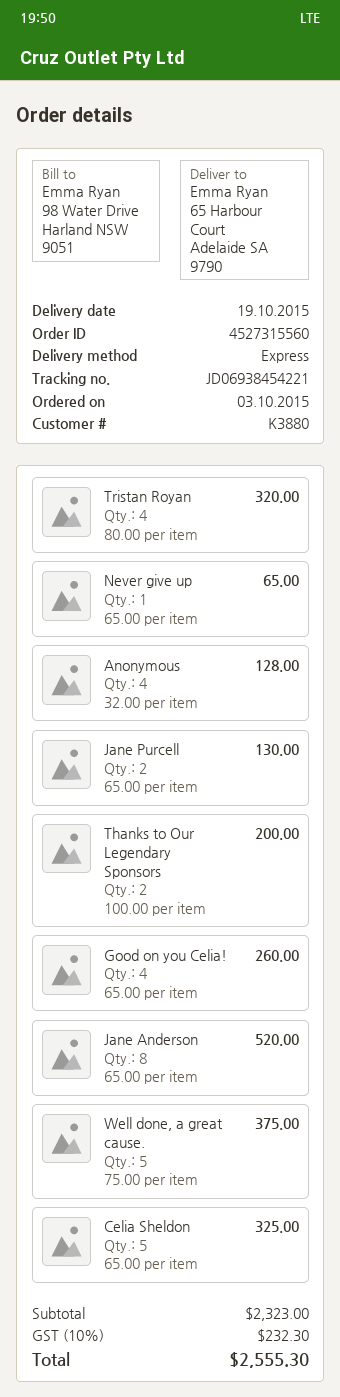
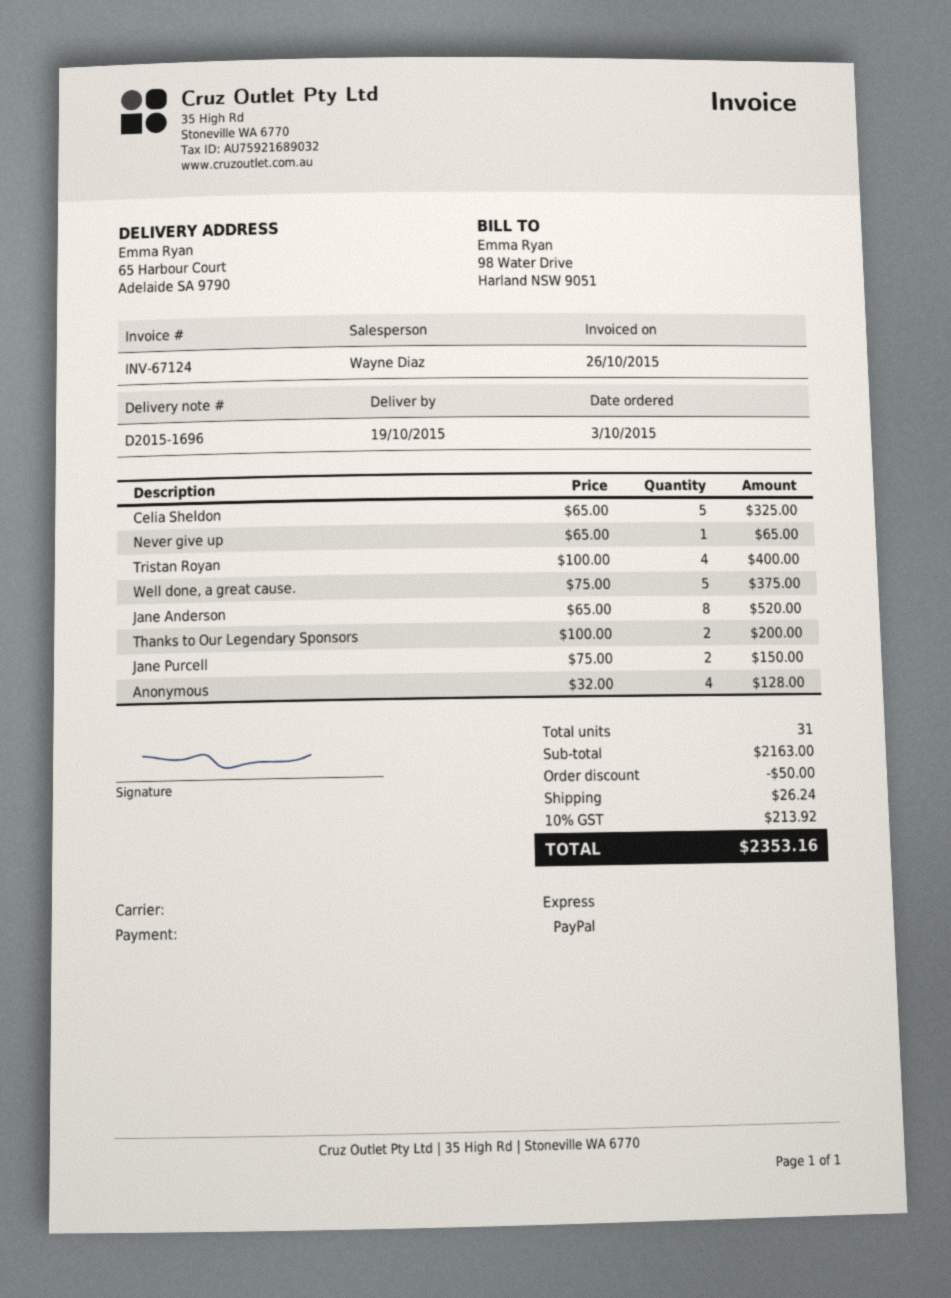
Tristan Royan: 4 x 80.00 = 320.00 -> 4 x 100.00 = 400.00
Jane Purcell: 2 x 65.00 = 130.00 -> 2 x 75.00 = 150.00
Good on you Celia!: 4 x 65.00 = 260.00 -> none
subtotal: 2323.00 -> 2163.00
discount: none -> 50.00
shipping: none -> 26.24
tax: 10% = 232.30 -> 10% = 213.92
total: 2555.30 -> 2353.16

